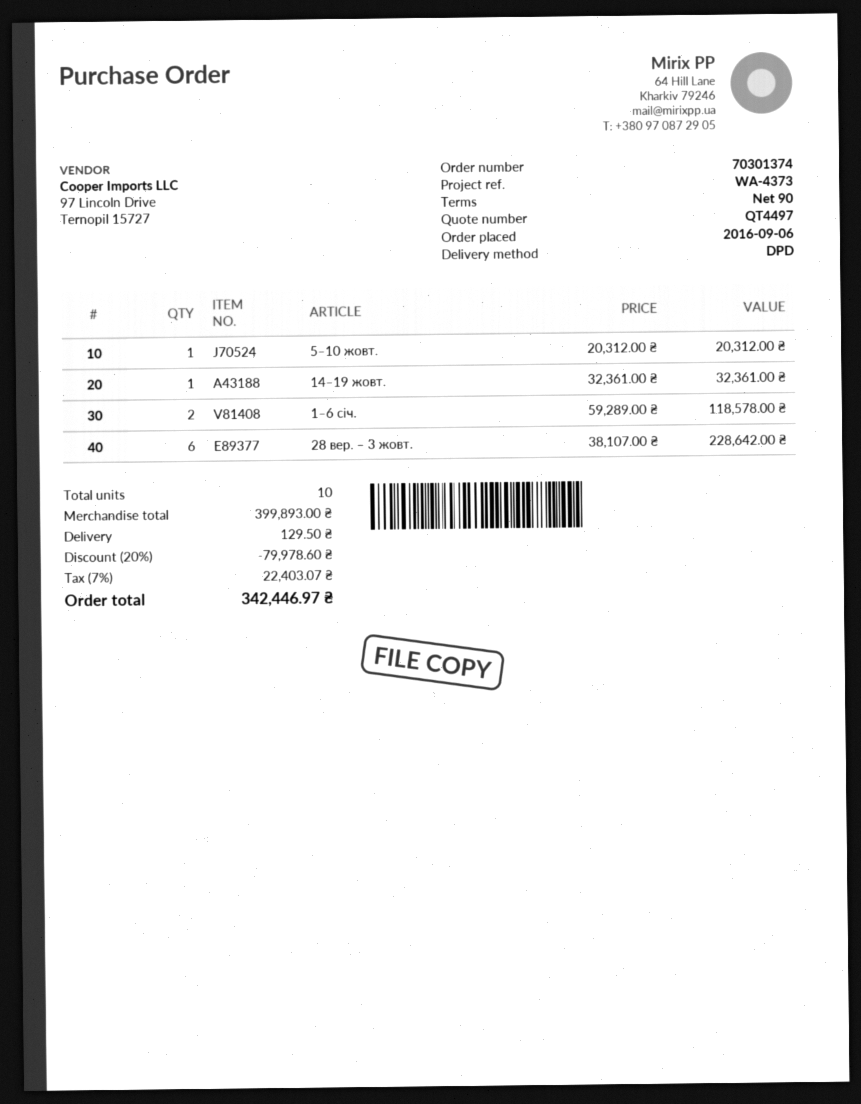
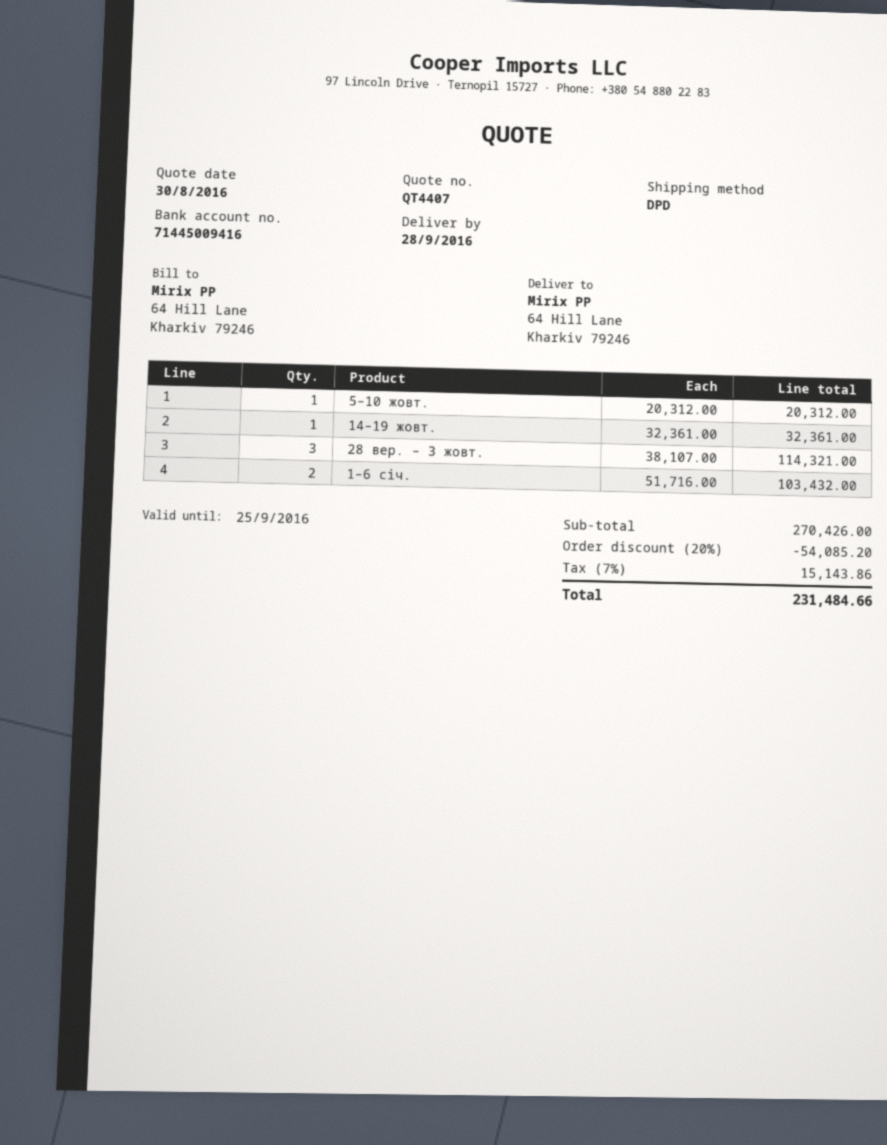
quote number: QT4497 -> QT4407
1–6 січ.: 2 x 59289.00 = 118578.00 -> 2 x 51716.00 = 103432.00
28 вер. – 3 жовт.: 6 x 38107.00 = 228642.00 -> 3 x 38107.00 = 114321.00
subtotal: 399893.00 -> 270426.00
discount: 20% = 79978.60 -> 20% = 54085.20
shipping: 129.50 -> none
tax: 7% = 22403.07 -> 7% = 15143.86
total: 342446.97 -> 231484.66

